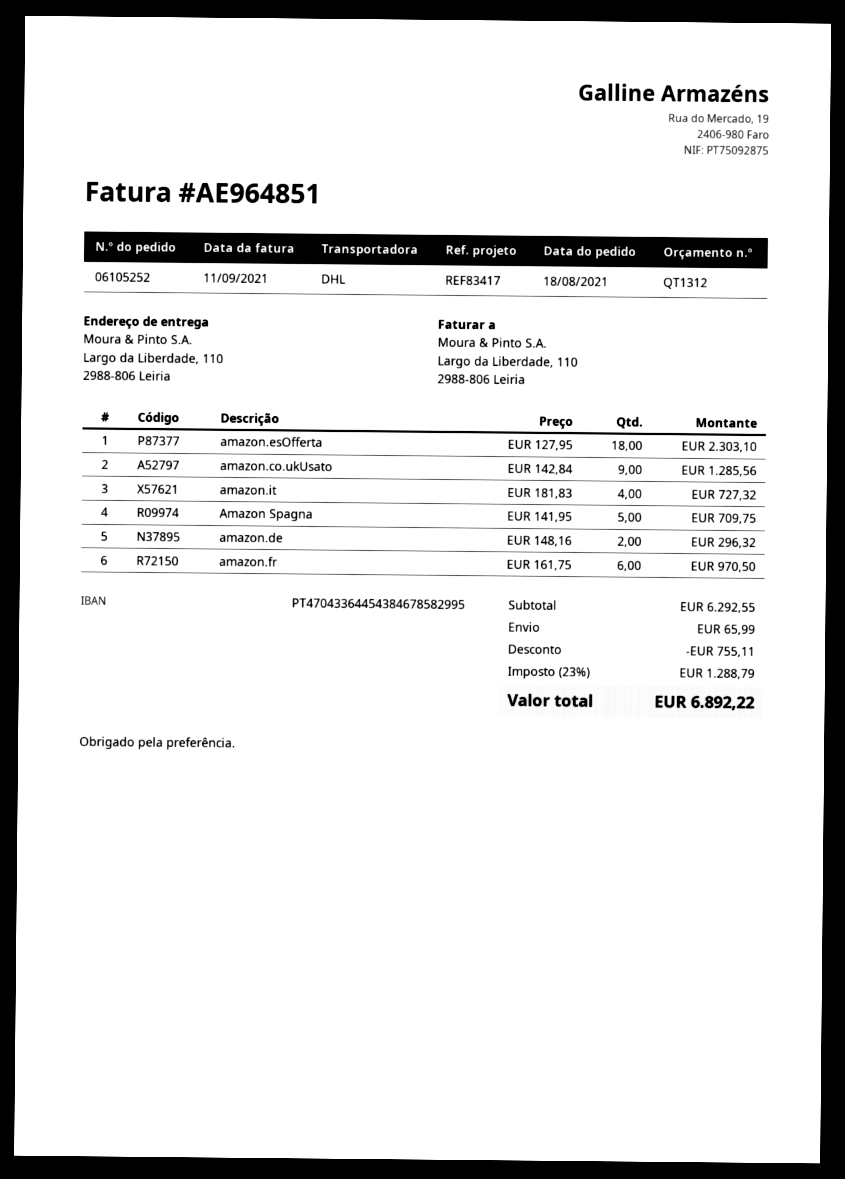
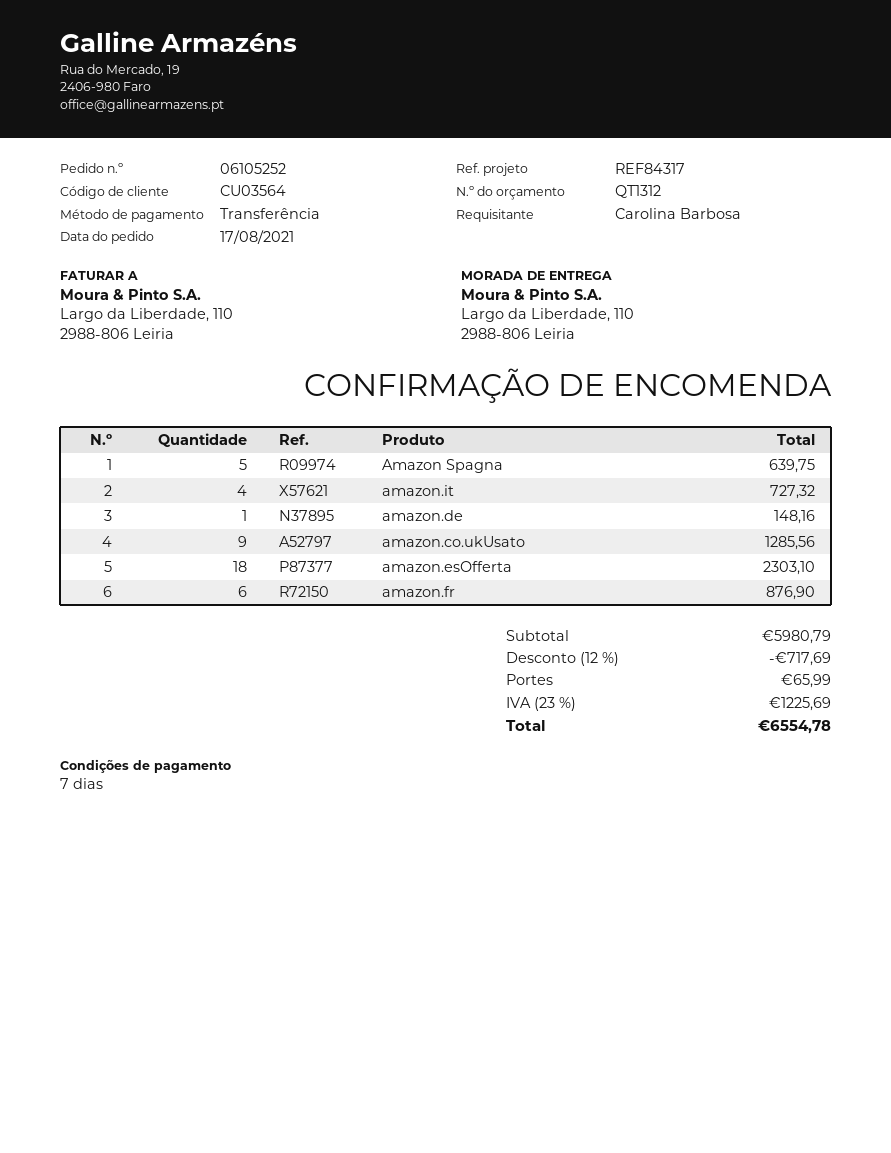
order date: 2021-08-18 -> 2021-08-17
reference: REF83417 -> REF84317
Amazon Spagna: 5 for 709.75 -> 5 for 639.75
amazon.de: 2 for 296.32 -> 1 for 148.16
amazon.fr: 6 for 970.50 -> 6 for 876.90
subtotal: 6292.55 -> 5980.79
discount: 755.11 -> 717.69
tax: 23% = 1288.79 -> 23% = 1225.69
total: 6892.22 -> 6554.78

